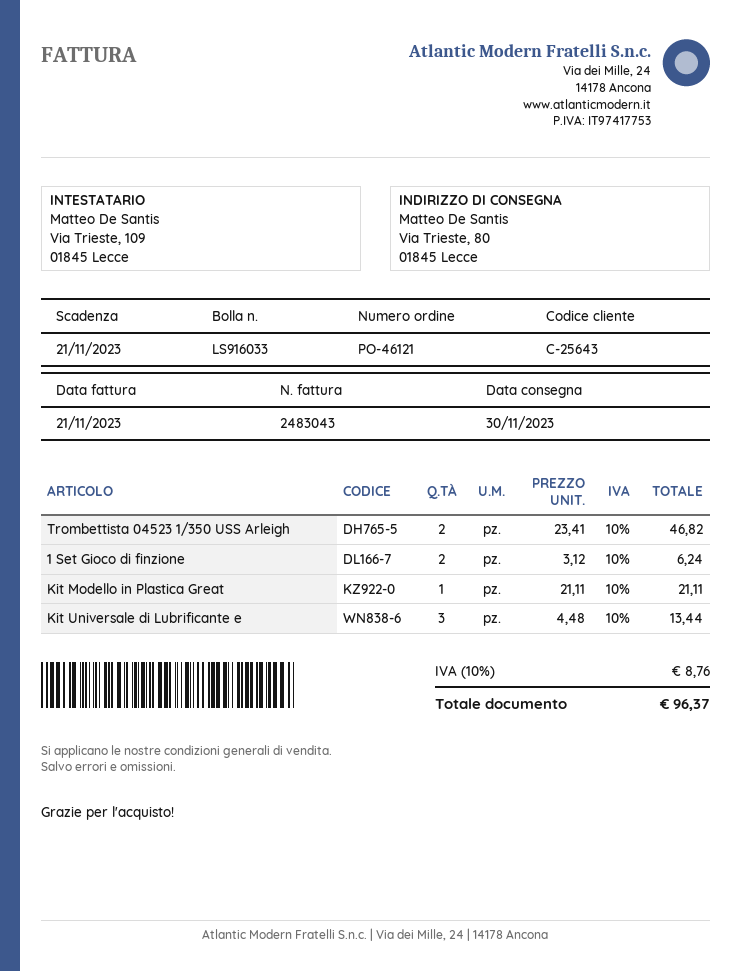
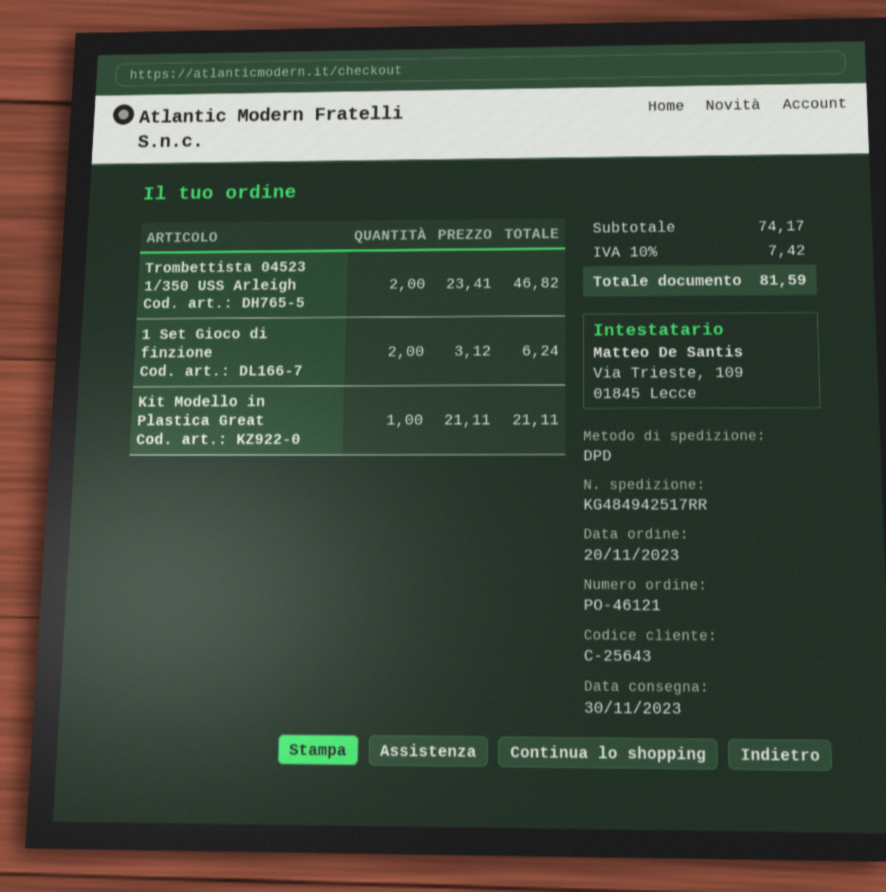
Kit Universale di Lubrificante e: 3 x 4.48 = 13.44 -> none
tax: 10% = 8.76 -> 10% = 7.42
total: 96.37 -> 81.59

